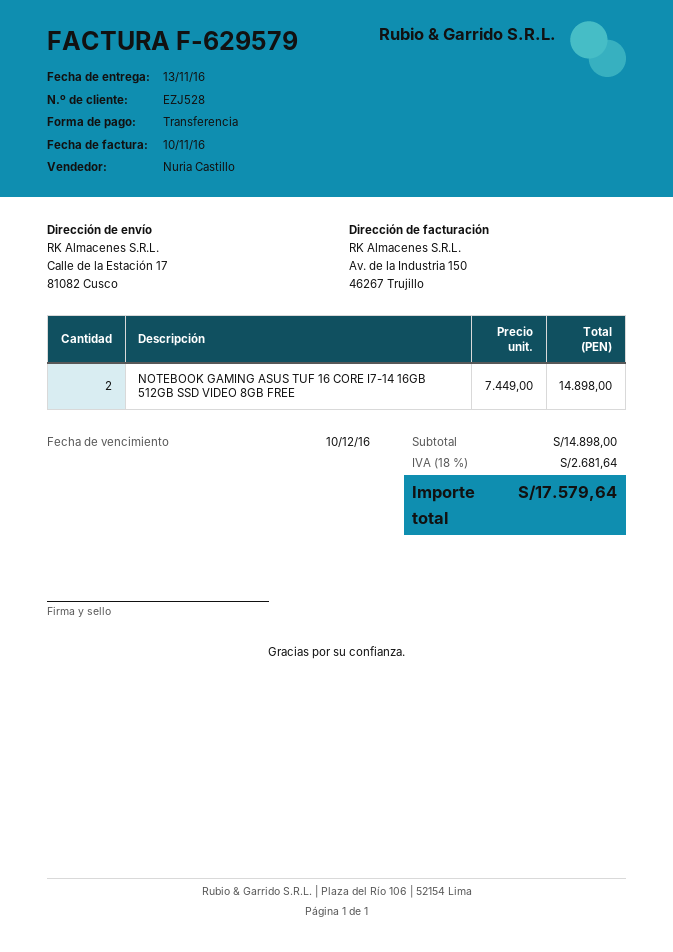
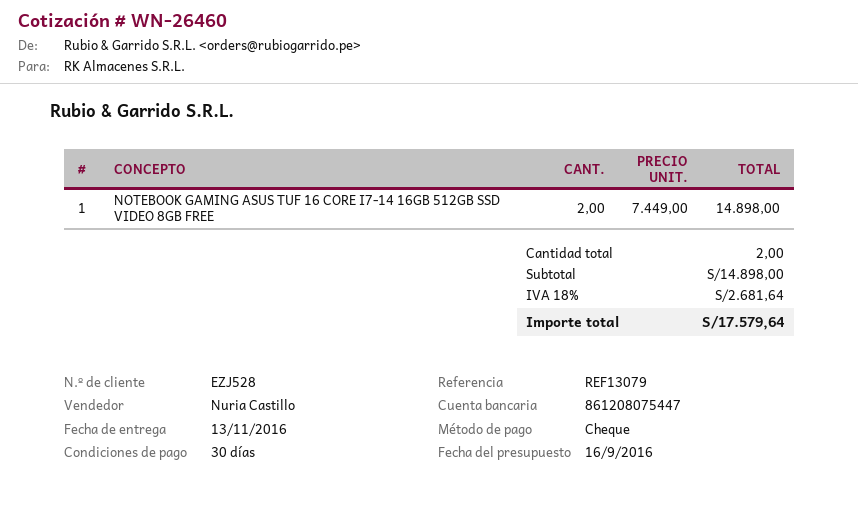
payment method: bank transfer -> cheque

